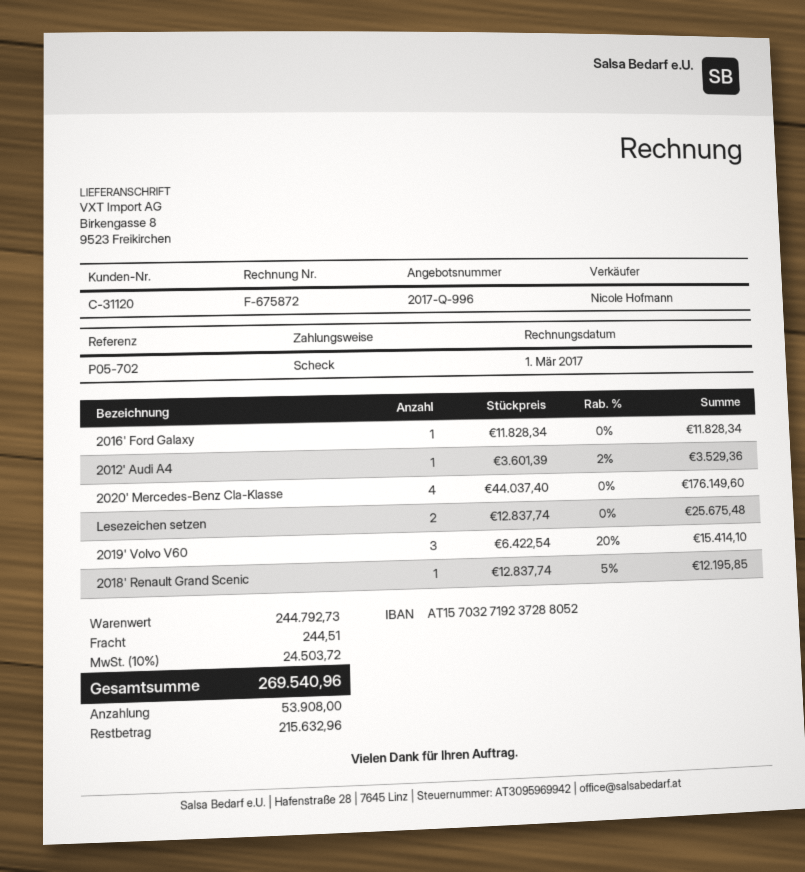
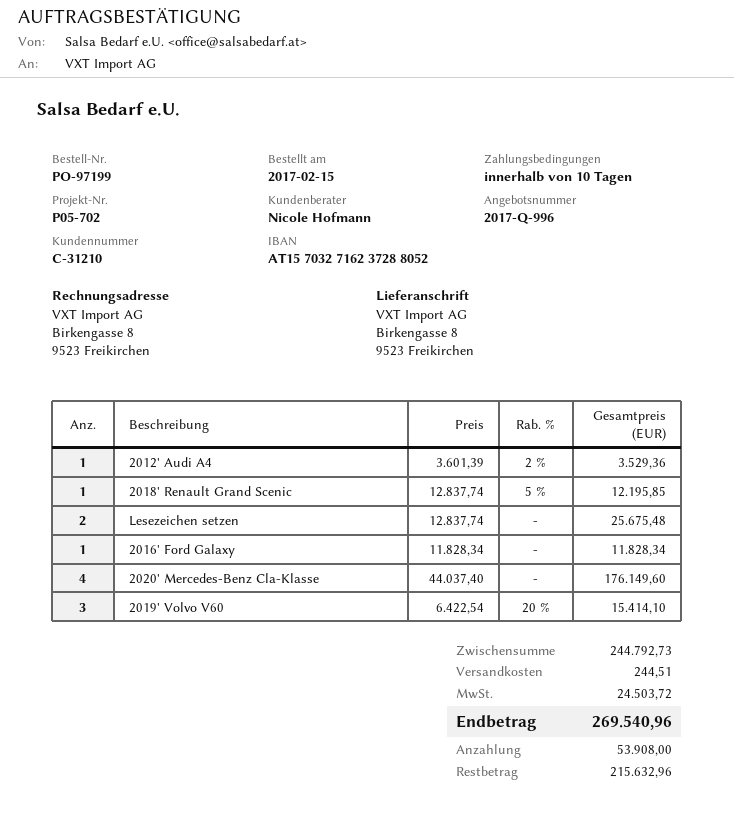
customer number: C-31120 -> C-31210
bank account: AT157032719237288052 -> AT157032716237288052

